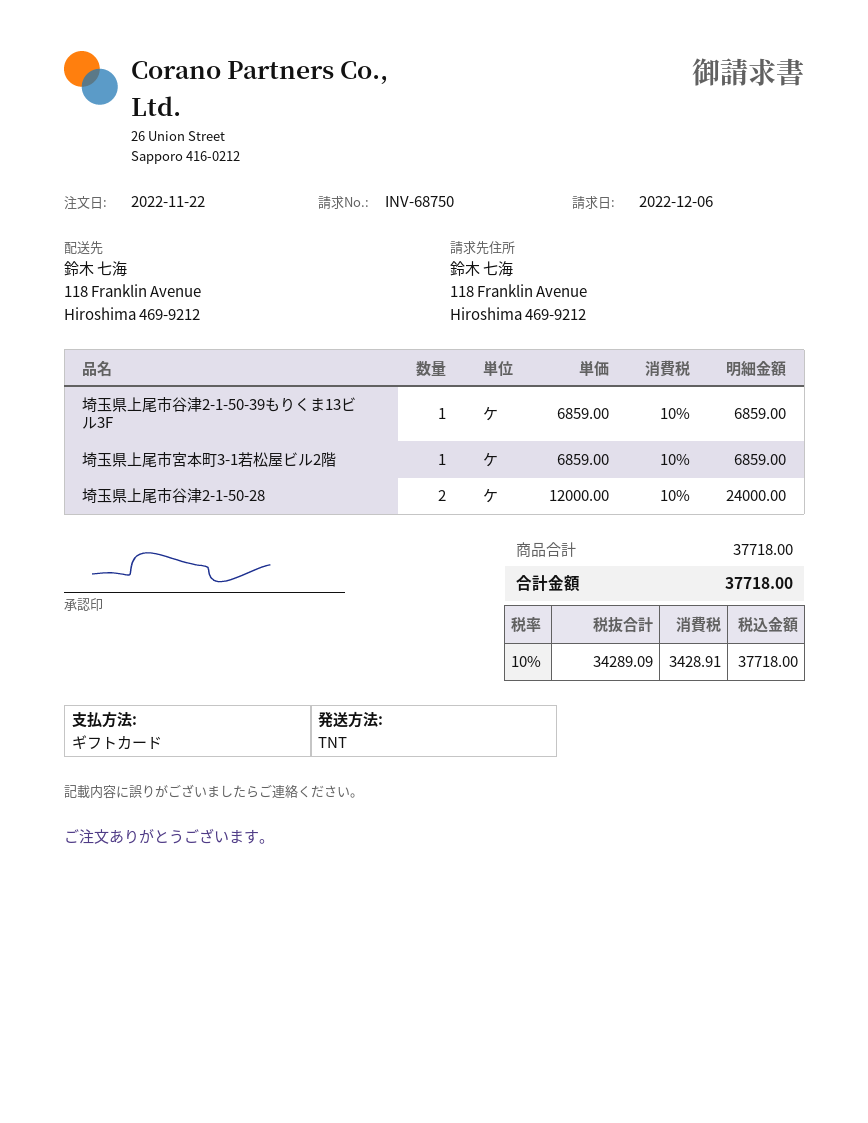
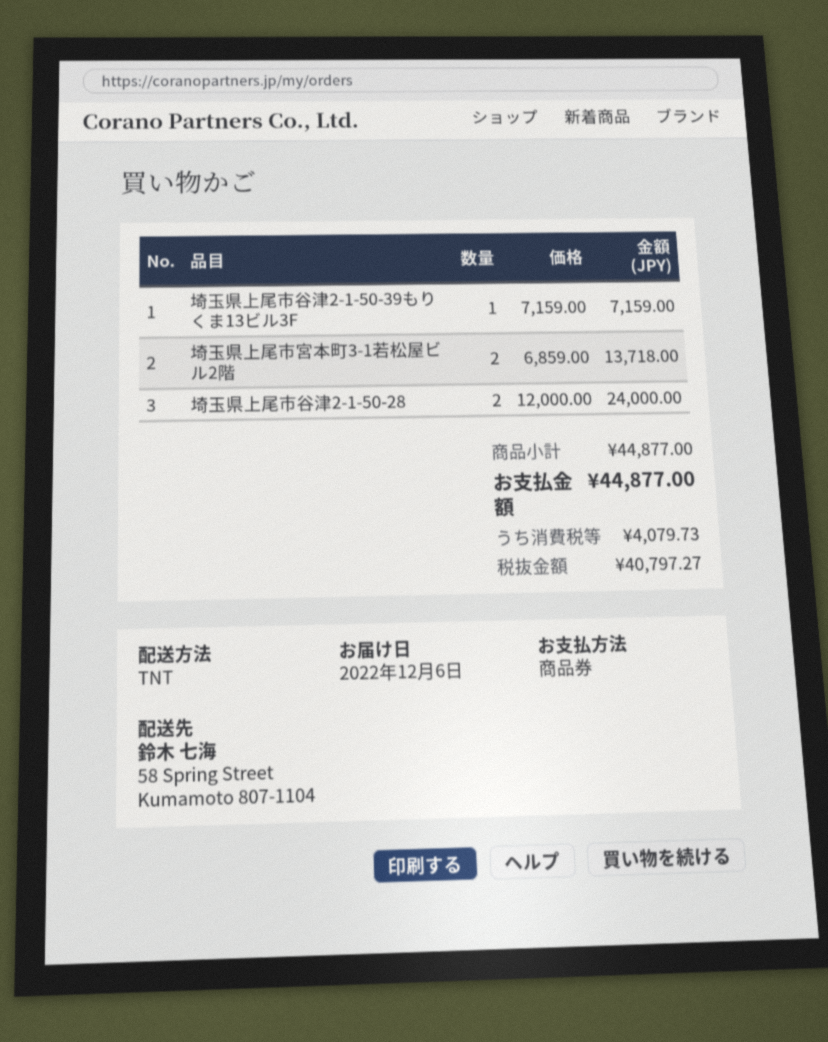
ship to: 118 Franklin Avenue, Hiroshima 469-9212 -> 58 Spring Street, Kumamoto 807-1104
埼玉県上尾市谷津2-1-50-39もりくま13ビル3F: 1 x 6859.00 = 6859.00 -> 1 x 7159.00 = 7159.00
埼玉県上尾市宮本町3-1若松屋ビル2階: 1 x 6859.00 = 6859.00 -> 2 x 6859.00 = 13718.00
subtotal: 37718.00 -> 44877.00
net: 34289.09 -> 40797.27
tax: 3428.91 -> 4079.73
total: 37718.00 -> 44877.00

